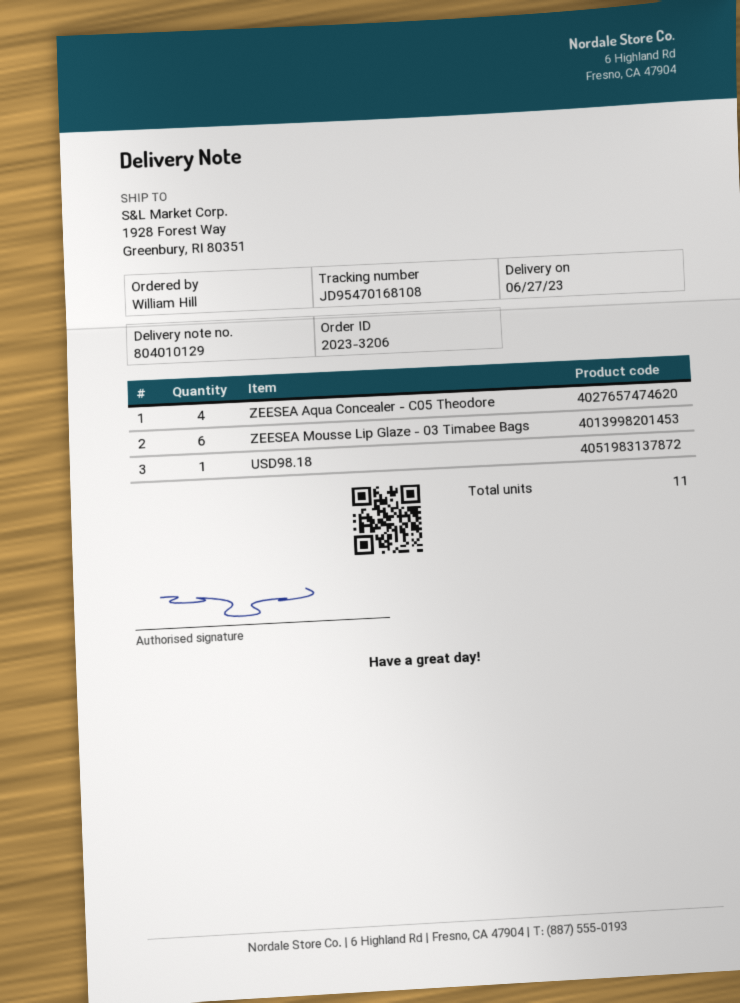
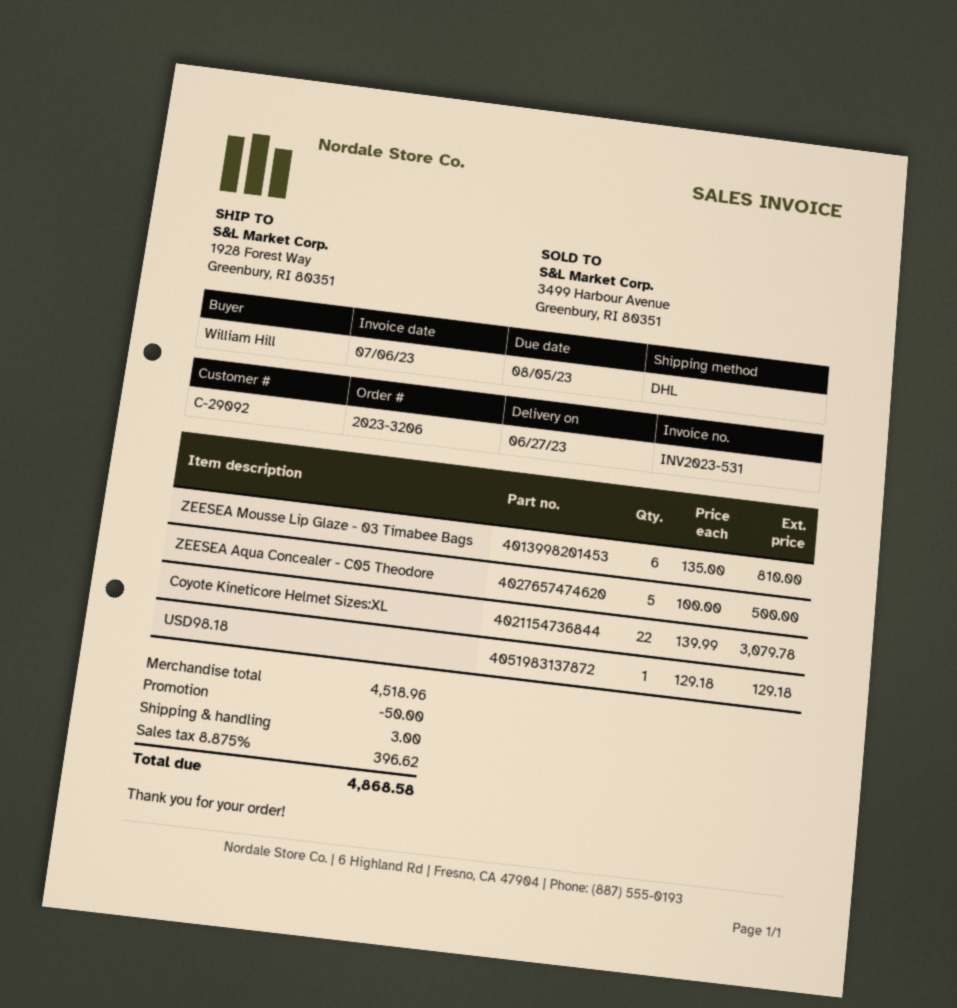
ZEESEA Aqua Concealer - C05 Theodore: 4 -> 5
Coyote Kineticore Helmet Sizes:XL: none -> 22

